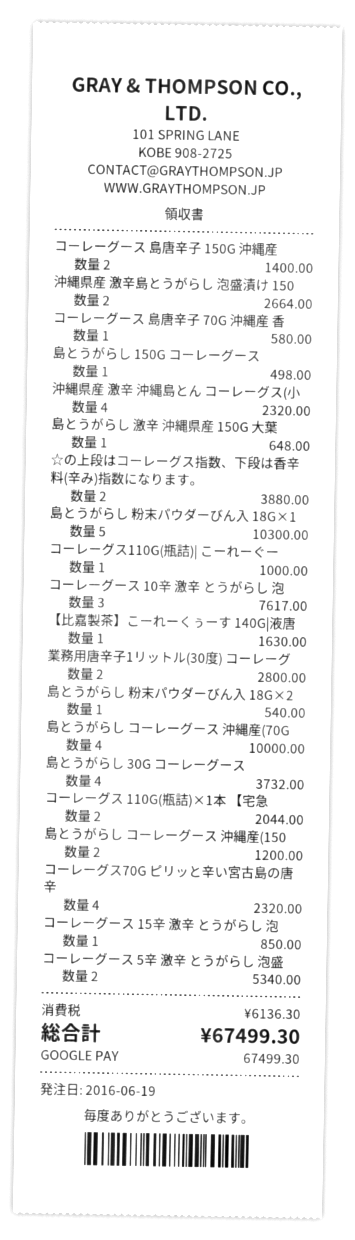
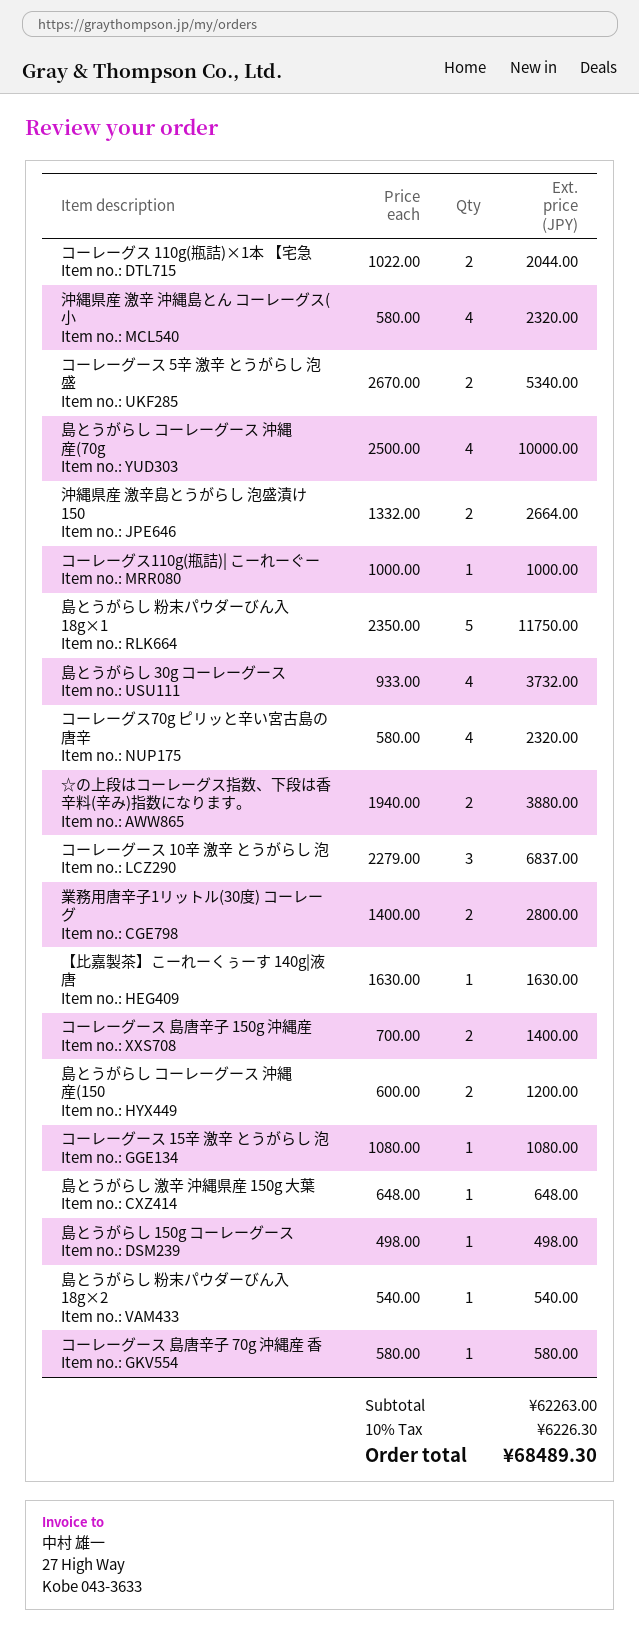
島とうがらし 粉末パウダーびん入 18G×1: 5 for 10300.00 -> 5 for 11750.00
コーレーグース 10辛 激辛 とうがらし 泡: 3 for 7617.00 -> 3 for 6837.00
コーレーグース 15辛 激辛 とうがらし 泡: 1 for 850.00 -> 1 for 1080.00
tax: 6136.30 -> 6226.30
total: 67499.30 -> 68489.30

